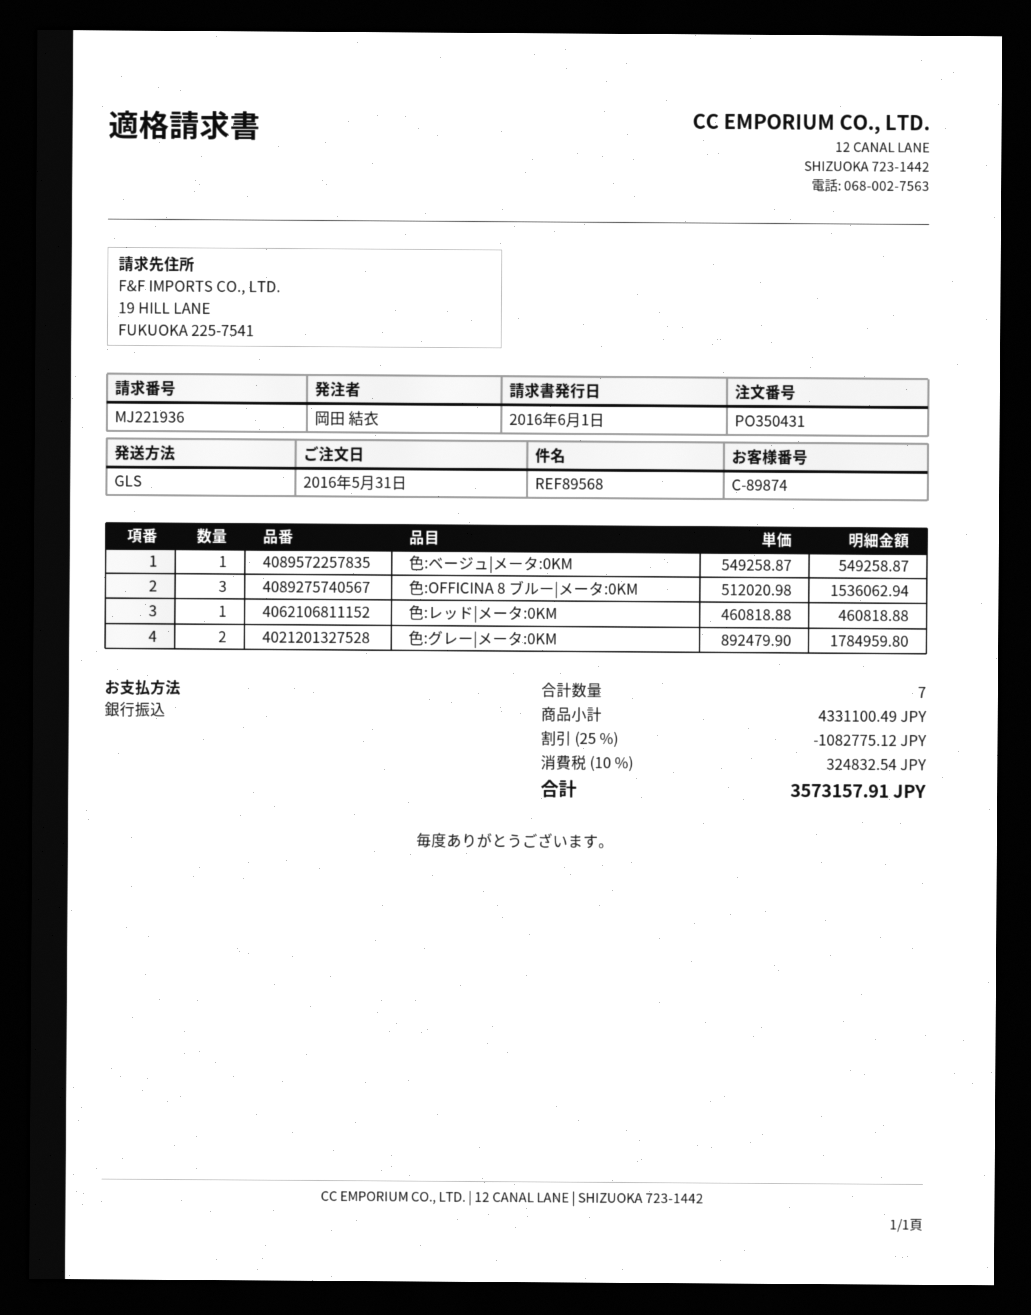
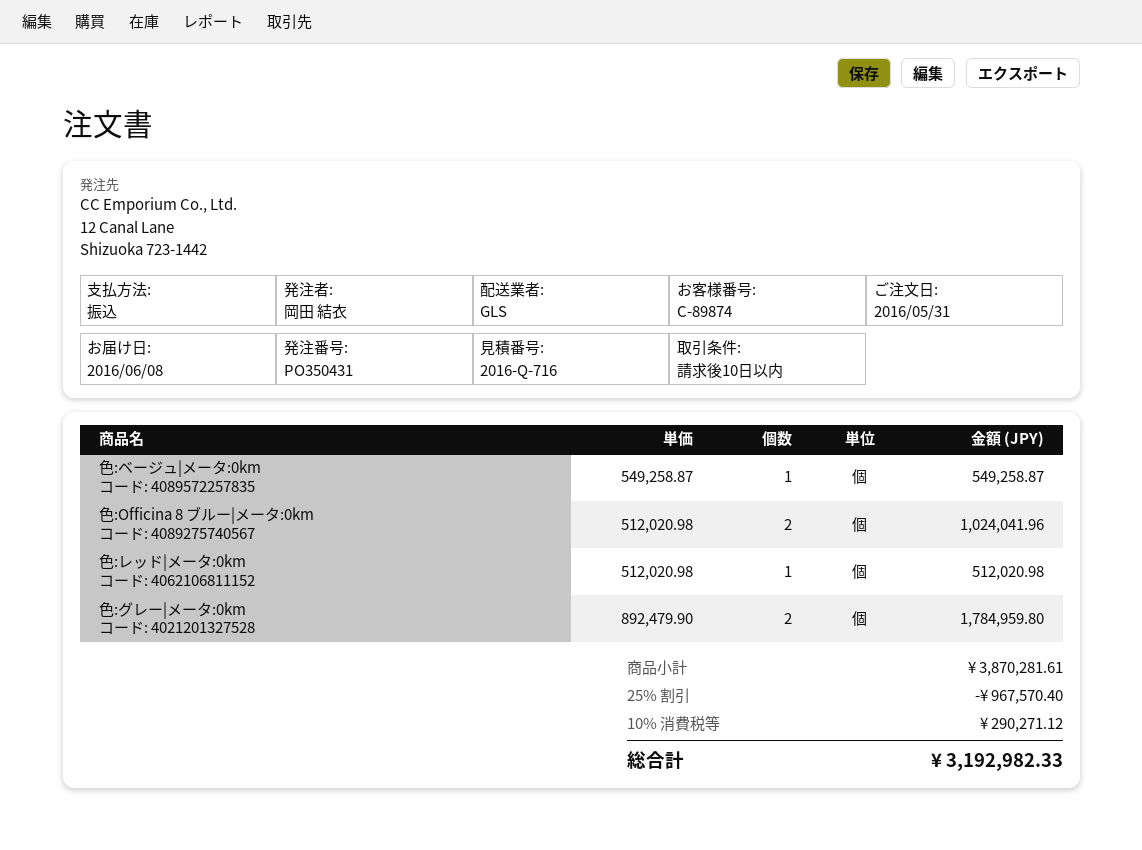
色:OFFICINA 8 ブルー|メータ:0KM: 3 x 512020.98 = 1536062.94 -> 2 x 512020.98 = 1024041.96
色:レッド|メータ:0KM: 1 x 460818.88 = 460818.88 -> 1 x 512020.98 = 512020.98
subtotal: 4331100.49 -> 3870281.61
discount: 25% = 1082775.12 -> 25% = 967570.40
tax: 10% = 324832.54 -> 10% = 290271.12
total: 3573157.91 -> 3192982.33

